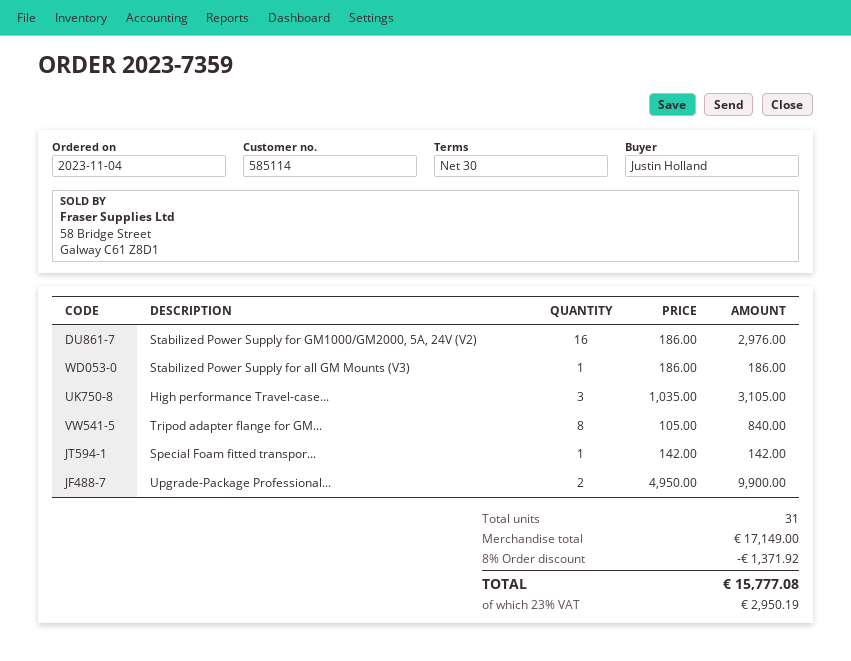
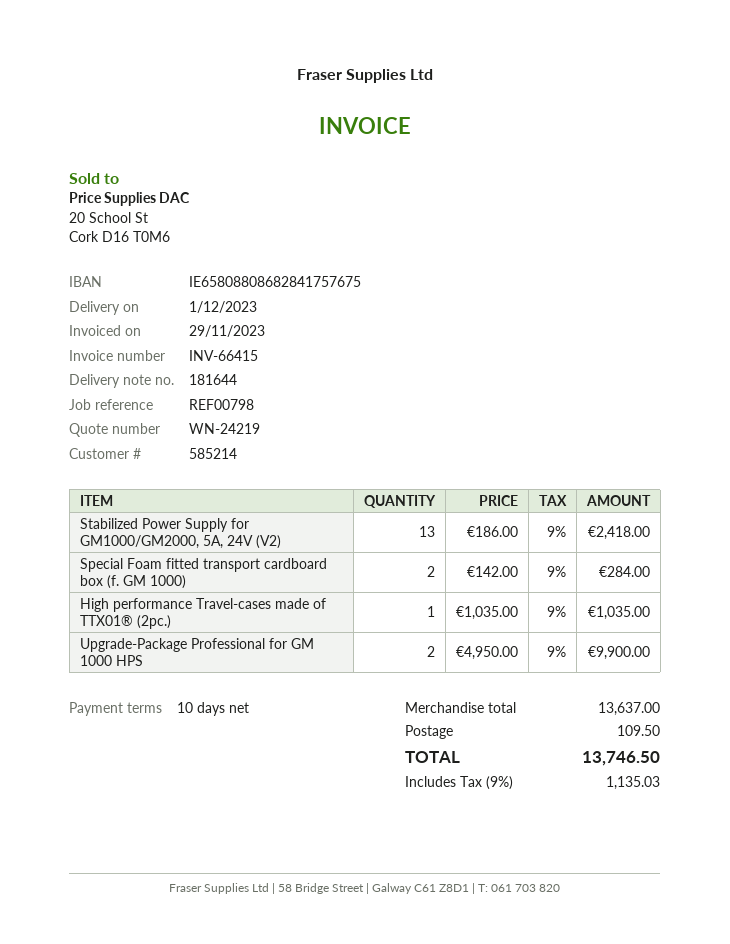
payment terms: 30 days -> 10 days
customer number: 585114 -> 585214
Stabilized Power Supply for GM1000/GM2000, 5A, 24V (V2): 16 x 186.00 = 2976.00 -> 13 x 186.00 = 2418.00
Stabilized Power Supply for all GM Mounts (V3): 1 x 186.00 = 186.00 -> none
High performance Travel-case...: 3 x 1035.00 = 3105.00 -> 1 x 1035.00 = 1035.00
Tripod adapter flange for GM...: 8 x 105.00 = 840.00 -> none
Special Foam fitted transpor...: 1 x 142.00 = 142.00 -> 2 x 142.00 = 284.00
subtotal: 17149.00 -> 13637.00
discount: 8% = 1371.92 -> none
shipping: none -> 109.50
tax: 23% = 2950.19 -> 9% = 1135.03
total: 15777.08 -> 13746.50

